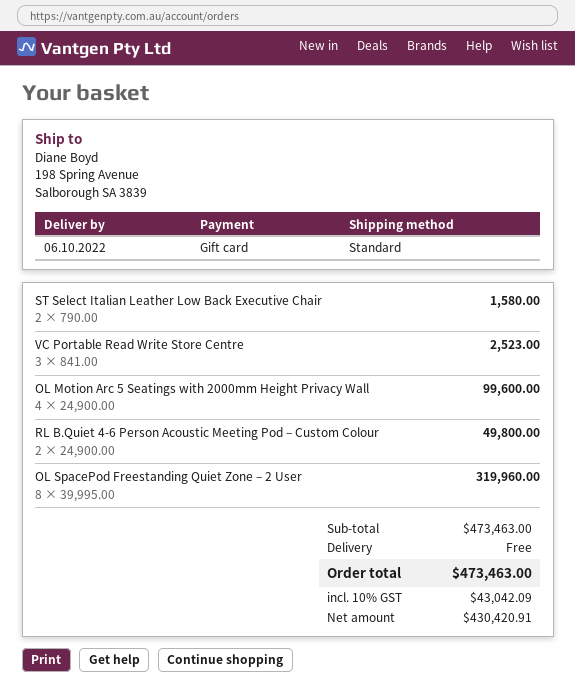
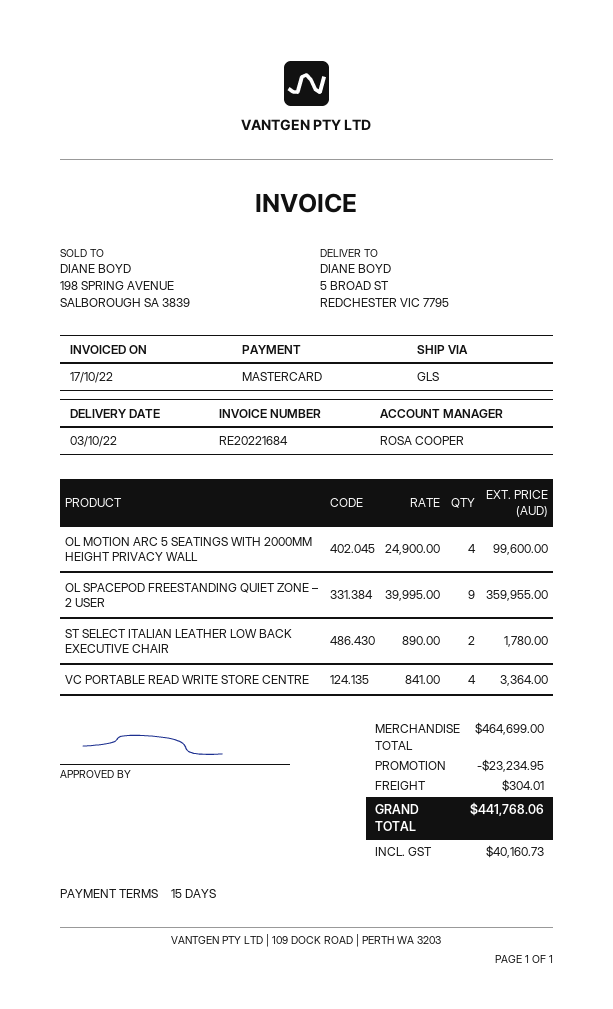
delivery date: 2022-10-06 -> 2022-10-03
payment method: gift card -> Mastercard
shipping method: standard -> GLS
ship to: 198 Spring Avenue, Salborough SA 3839 -> 5 BROAD ST, REDCHESTER VIC 7795
ST Select Italian Leather Low Back Executive Chair: 2 x 790.00 = 1580.00 -> 2 x 890.00 = 1780.00
VC Portable Read Write Store Centre: 3 x 841.00 = 2523.00 -> 4 x 841.00 = 3364.00
RL B.Quiet 4-6 Person Acoustic Meeting Pod – Custom Colour: 2 x 24900.00 = 49800.00 -> none
OL SpacePod Freestanding Quiet Zone – 2 User: 8 x 39995.00 = 319960.00 -> 9 x 39995.00 = 359955.00
subtotal: 473463.00 -> 464699.00
discount: none -> 23234.95
shipping: 0.00 -> 304.01
tax: 43042.09 -> 40160.73
total: 473463.00 -> 441768.06

